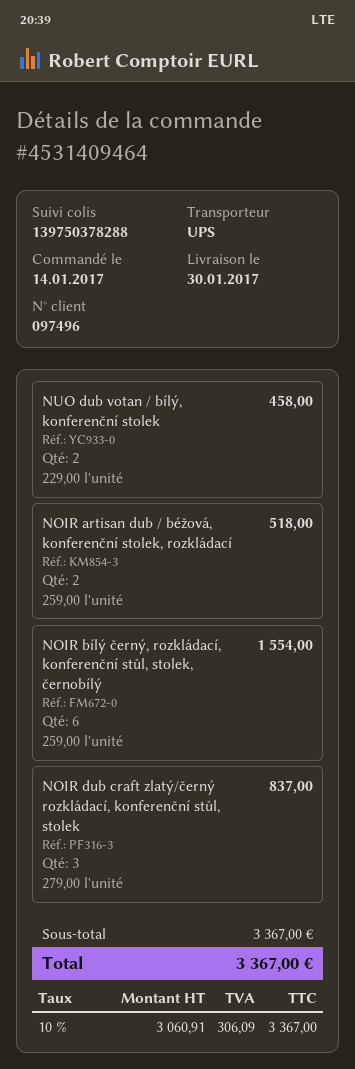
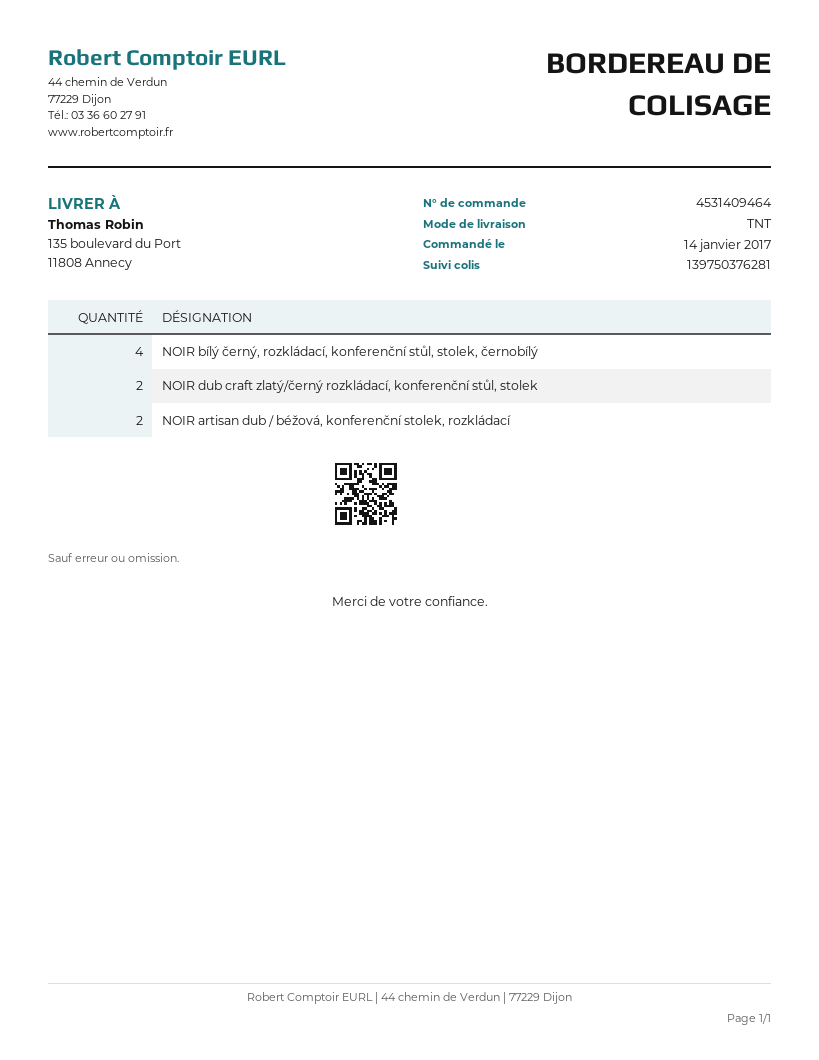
shipping method: UPS -> TNT
tracking number: 139750378288 -> 139750376281
NUO dub votan / bílý, konferenční stolek: 2 -> none
NOIR bílý černý, rozkládací, konferenční stůl, stolek, černobílý: 6 -> 4
NOIR dub craft zlatý/černý rozkládací, konferenční stůl, stolek: 3 -> 2

